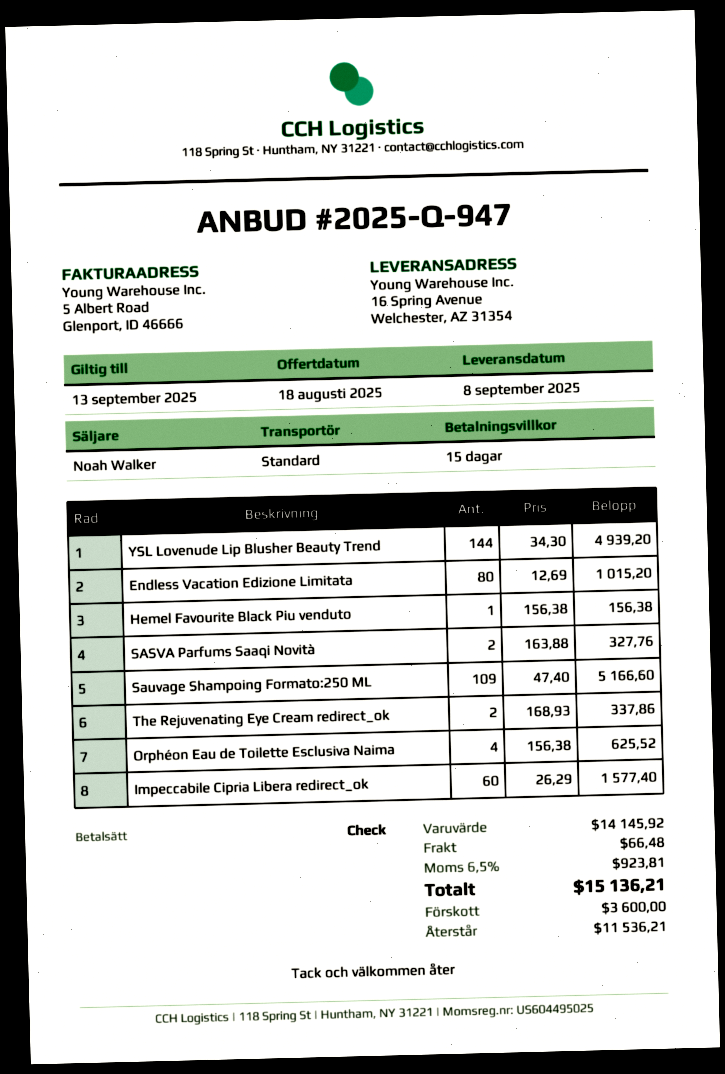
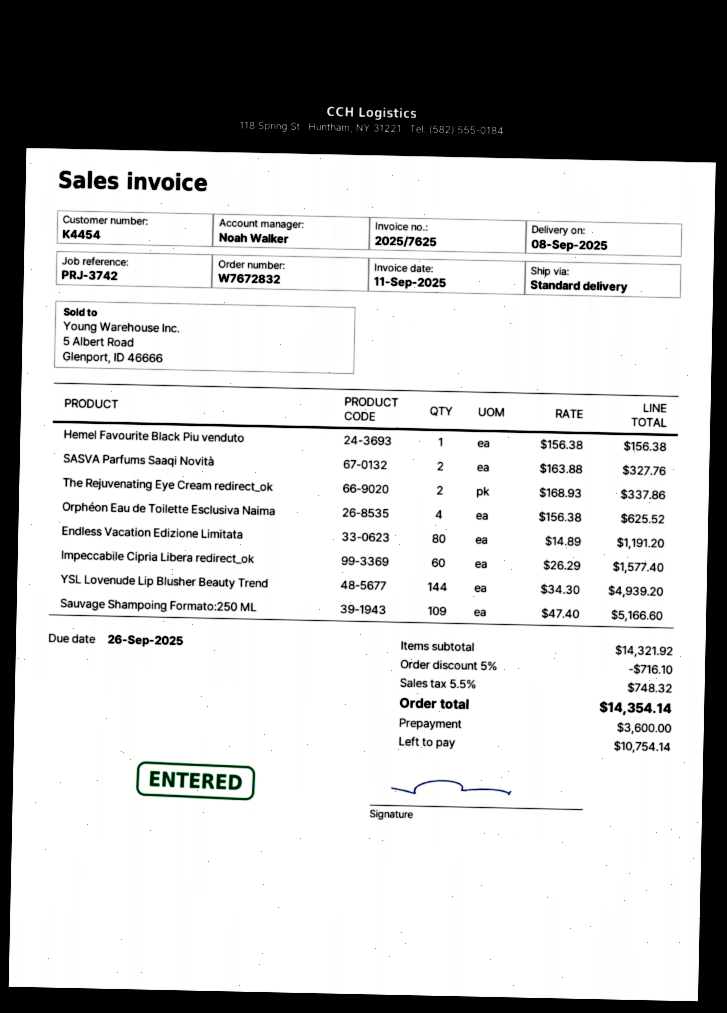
Endless Vacation Edizione Limitata: 80 x 12.69 = 1015.20 -> 80 x 14.89 = 1191.20
subtotal: 14145.92 -> 14321.92
discount: none -> 5% = 716.10
shipping: 66.48 -> none
tax: 6.5% = 923.81 -> 5.5% = 748.32
total: 15136.21 -> 14354.14
balance: 11536.21 -> 10754.14

